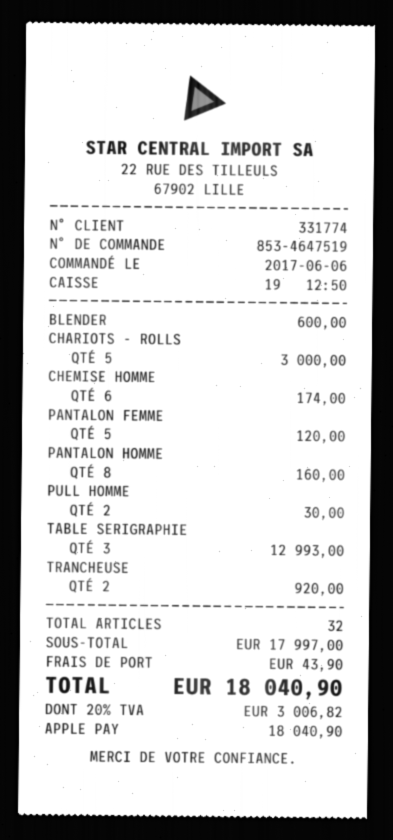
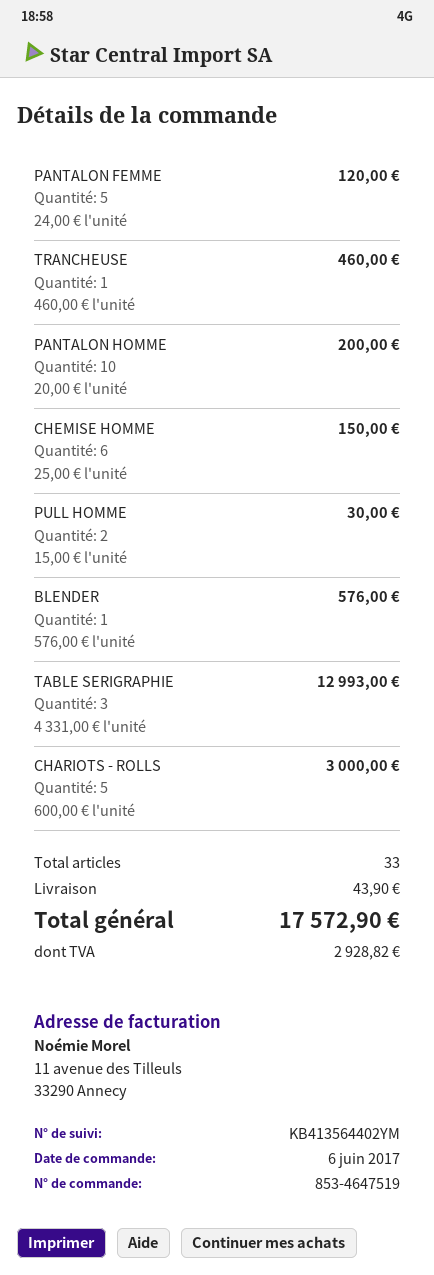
BLENDER: 1 for 600.00 -> 1 for 576.00
CHEMISE HOMME: 6 for 174.00 -> 6 for 150.00
PANTALON HOMME: 8 for 160.00 -> 10 for 200.00
TRANCHEUSE: 2 for 920.00 -> 1 for 460.00
total quantity: 32 -> 33
tax: 3006.82 -> 2928.82
total: 18040.90 -> 17572.90

